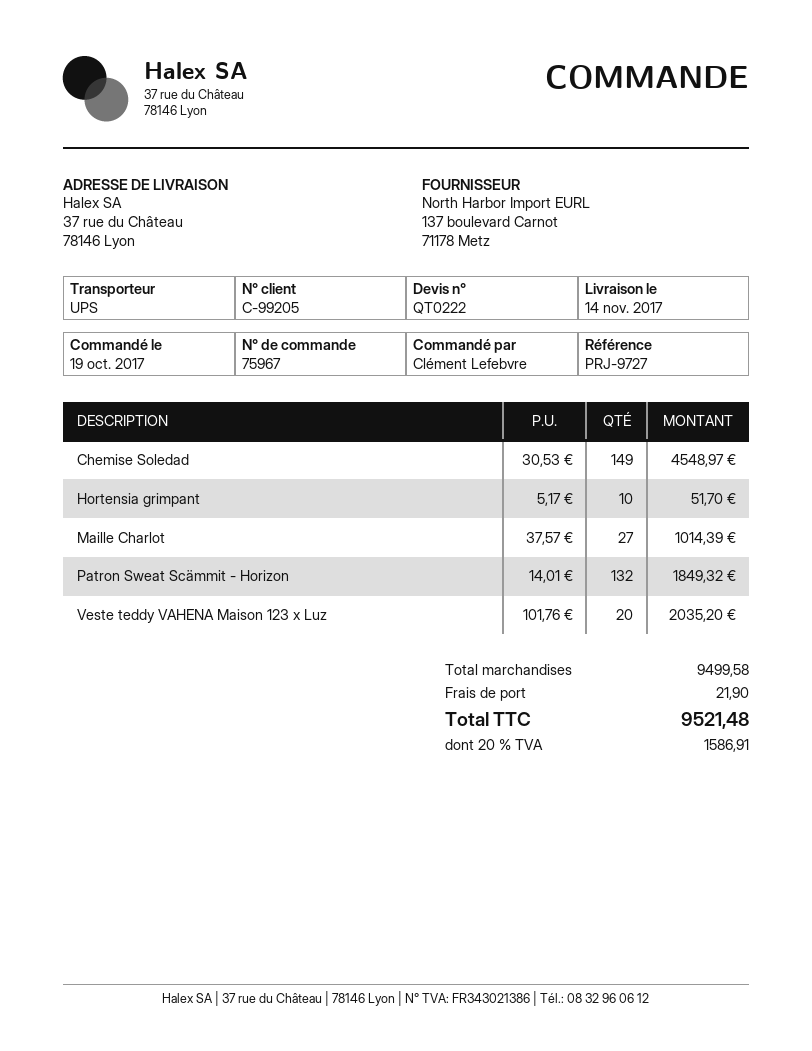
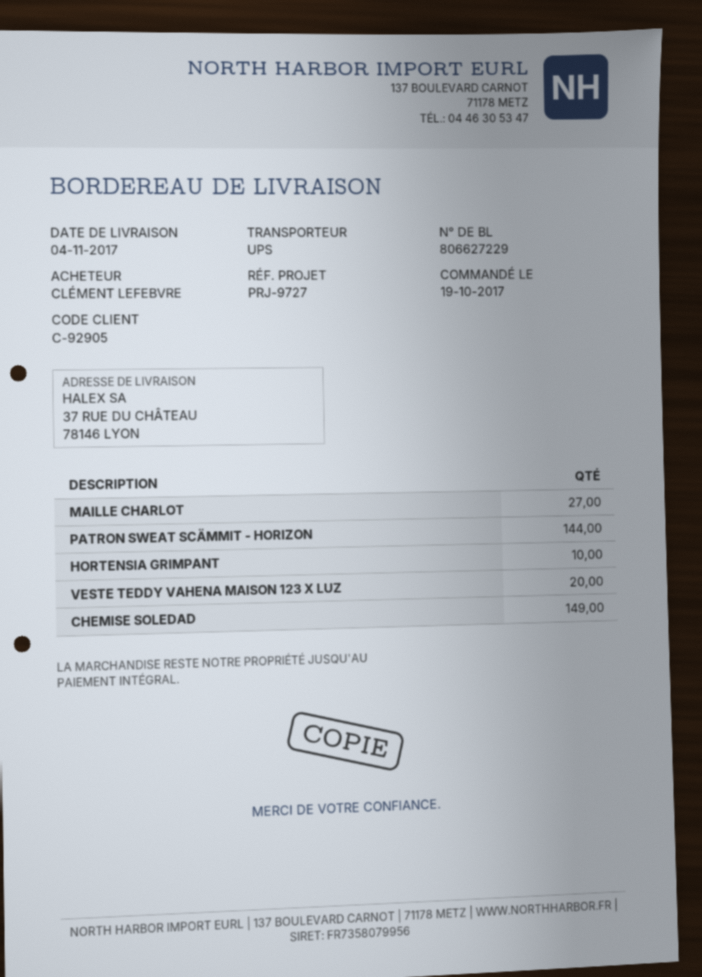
delivery date: 2017-11-14 -> 2017-11-04
customer number: C-99205 -> C-92905
Patron Sweat Scämmit - Horizon: 132 -> 144

